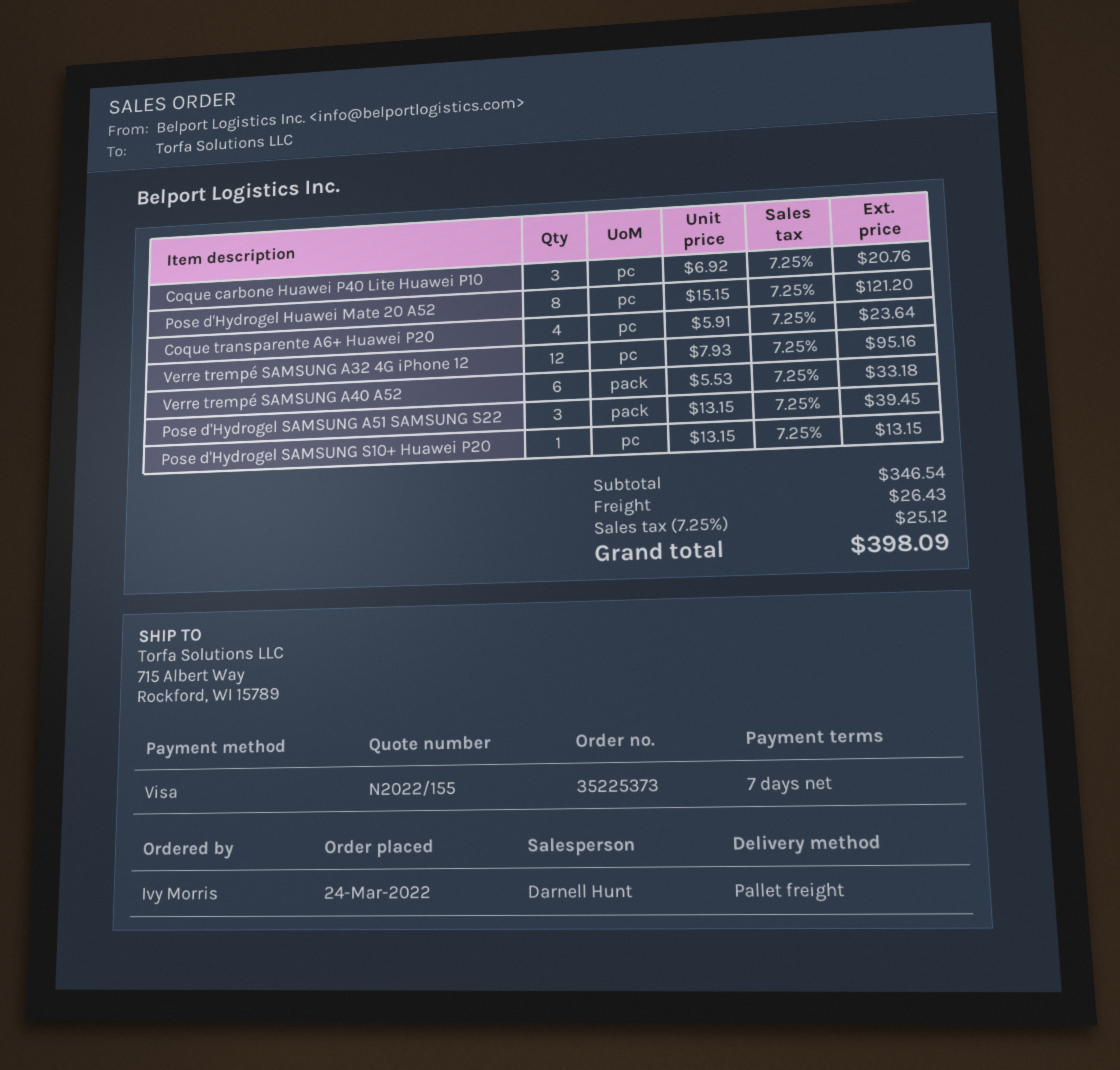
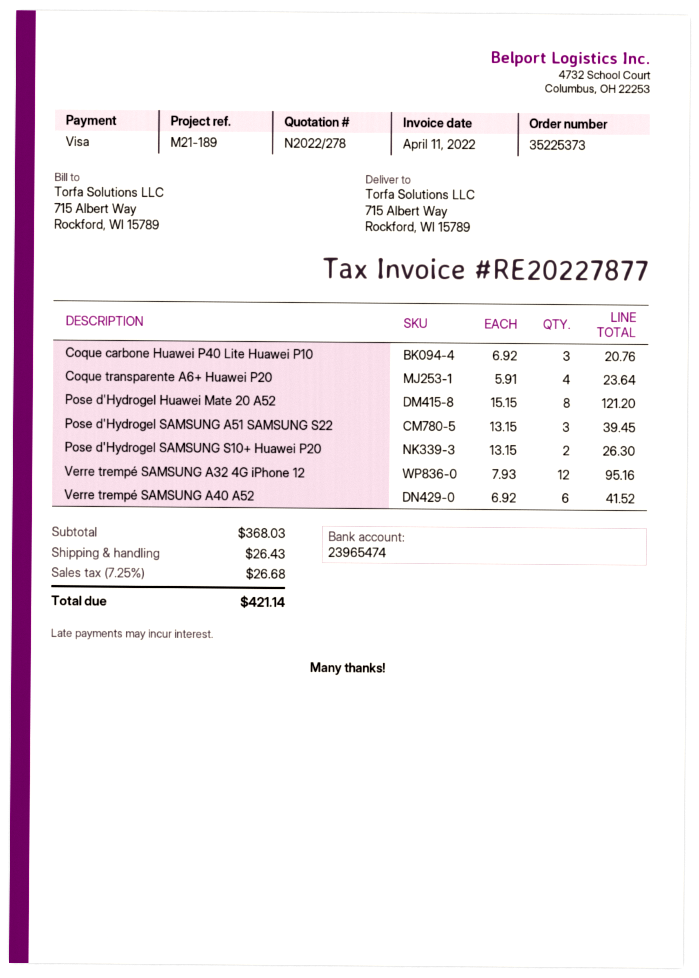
quote number: N2022/155 -> N2022/278
Verre trempé SAMSUNG A40 A52: 6 x 5.53 = 33.18 -> 6 x 6.92 = 41.52
Pose d'Hydrogel SAMSUNG S10+ Huawei P20: 1 x 13.15 = 13.15 -> 2 x 13.15 = 26.30
subtotal: 346.54 -> 368.03
tax: 7.25% = 25.12 -> 7.25% = 26.68
total: 398.09 -> 421.14

